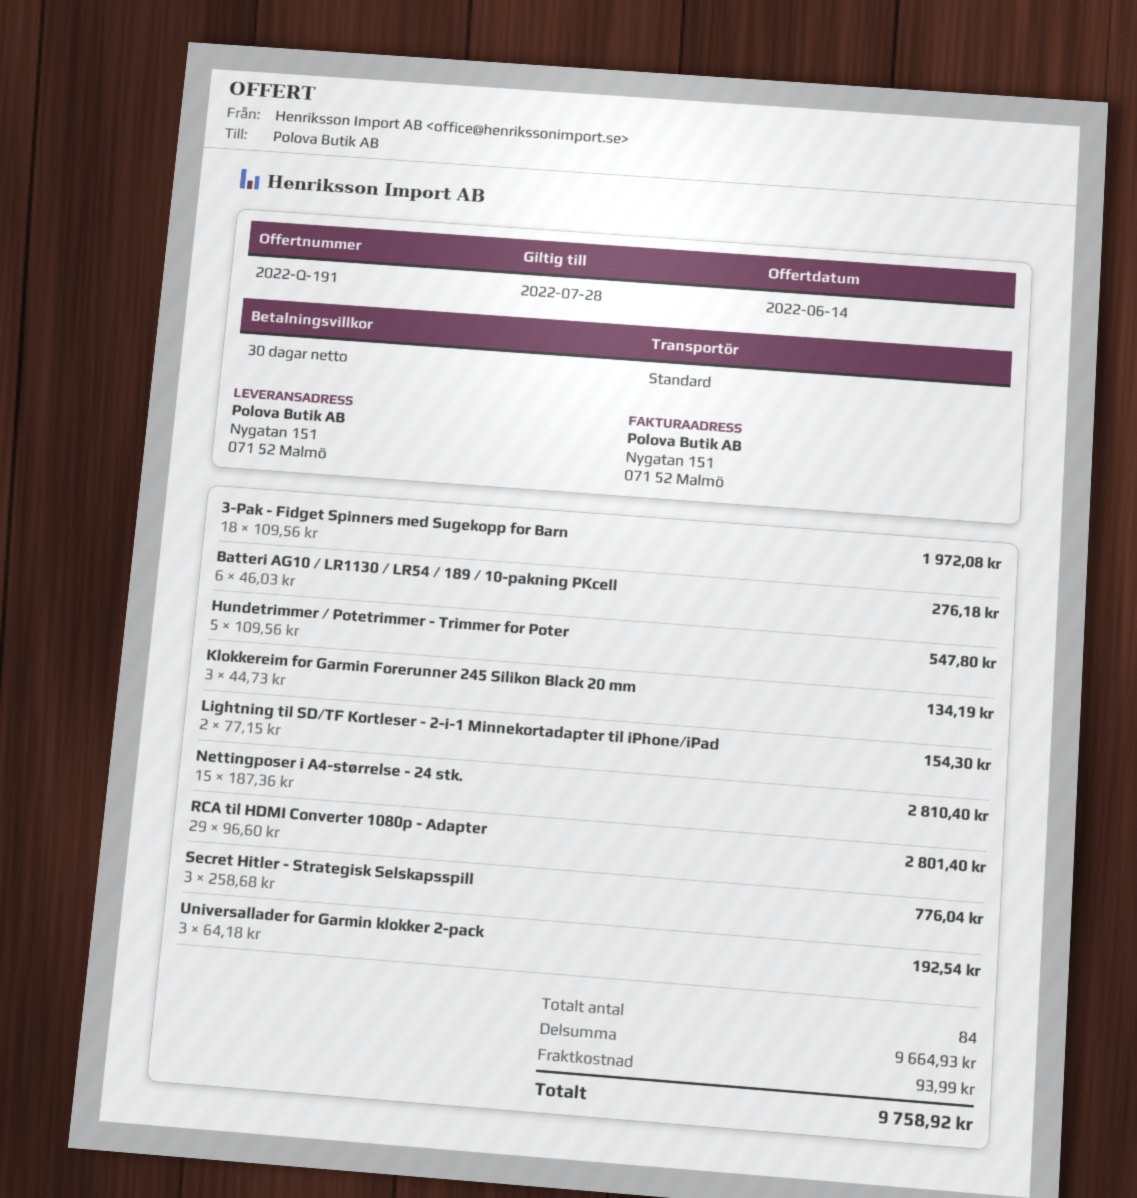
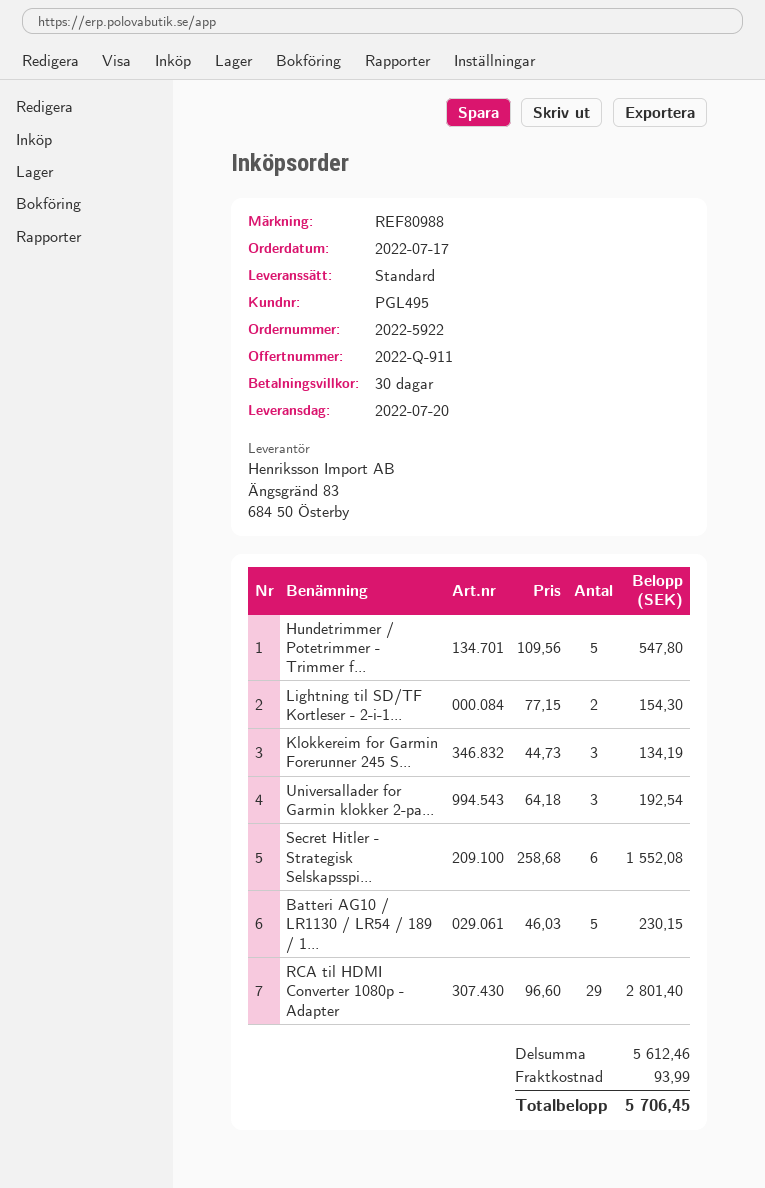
quote number: 2022-Q-191 -> 2022-Q-911
3-Pak - Fidget Spinners med Sugekopp for Barn: 18 x 109.56 = 1972.08 -> none
Batteri AG10 / LR1130 / LR54 / 189 / 10-pakning PKcell: 6 x 46.03 = 276.18 -> 5 x 46.03 = 230.15
Nettingposer i A4-størrelse - 24 stk.: 15 x 187.36 = 2810.40 -> none
Secret Hitler - Strategisk Selskapsspill: 3 x 258.68 = 776.04 -> 6 x 258.68 = 1552.08
subtotal: 9664.93 -> 5612.46
total: 9758.92 -> 5706.45

